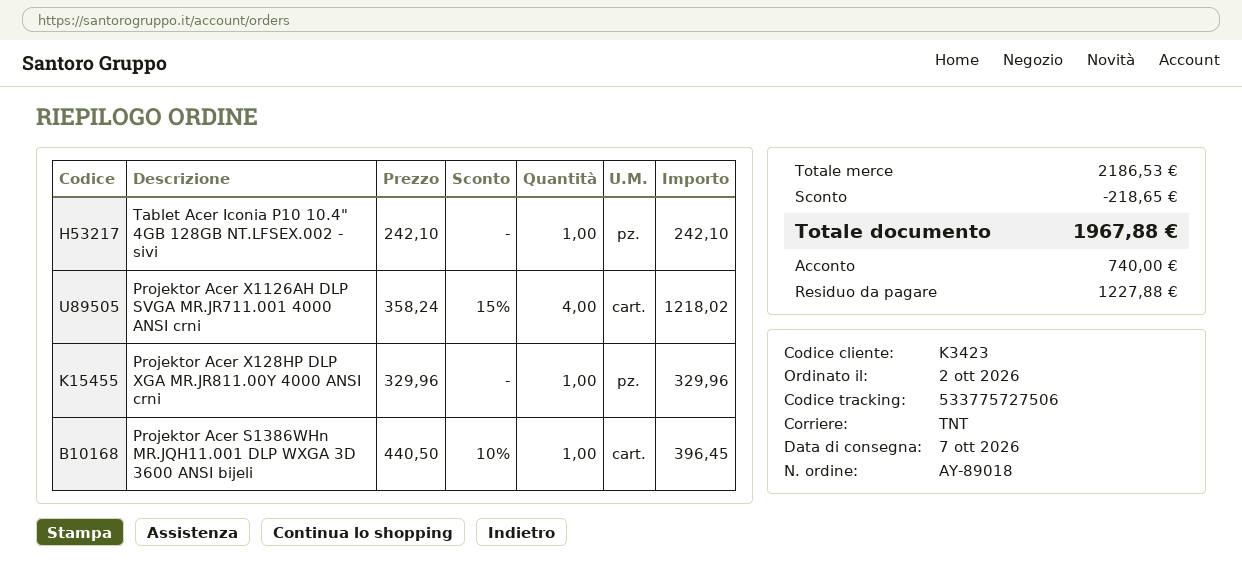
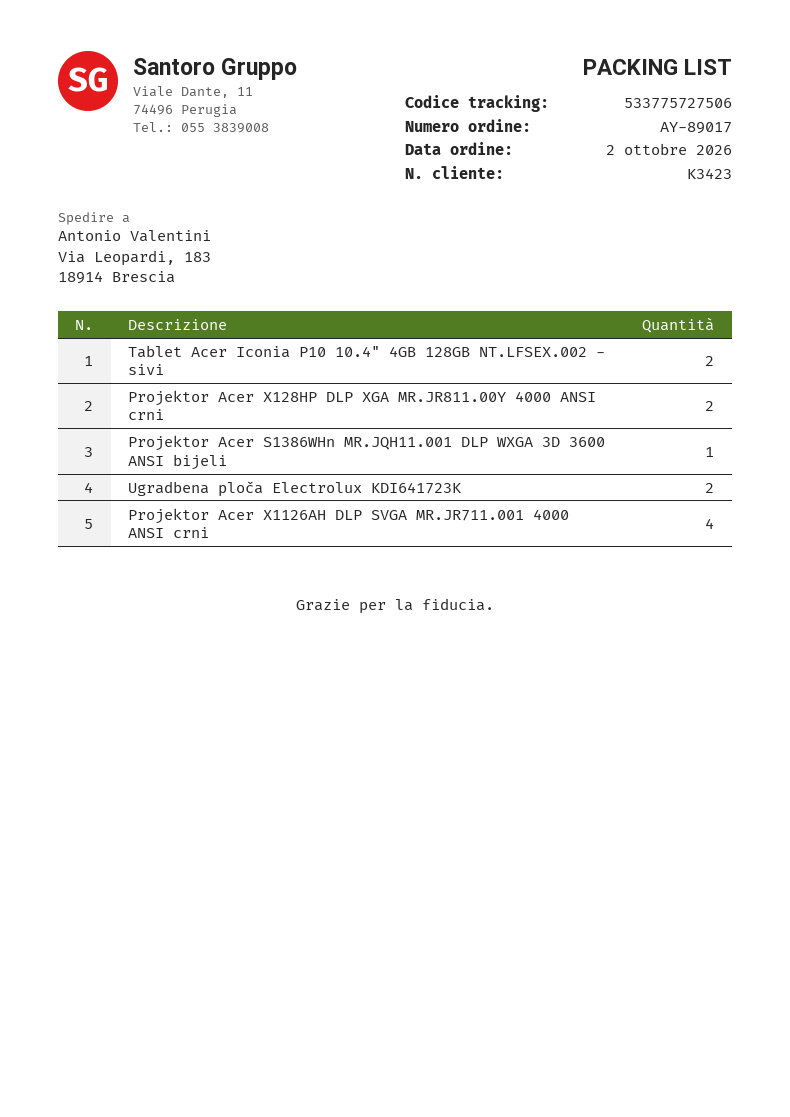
order number: AY-89018 -> AY-89017
Tablet Acer Iconia P10 10.4" 4GB 128GB NT.LFSEX.002 - sivi: 1 -> 2
Projektor Acer X128HP DLP XGA MR.JR811.00Y 4000 ANSI crni: 1 -> 2
Ugradbena ploča Electrolux KDI641723K: none -> 2

